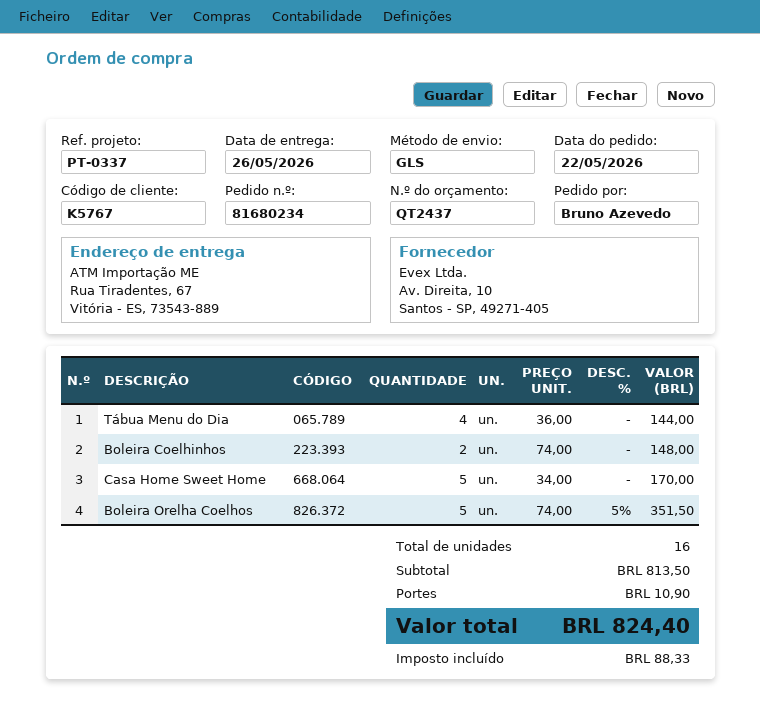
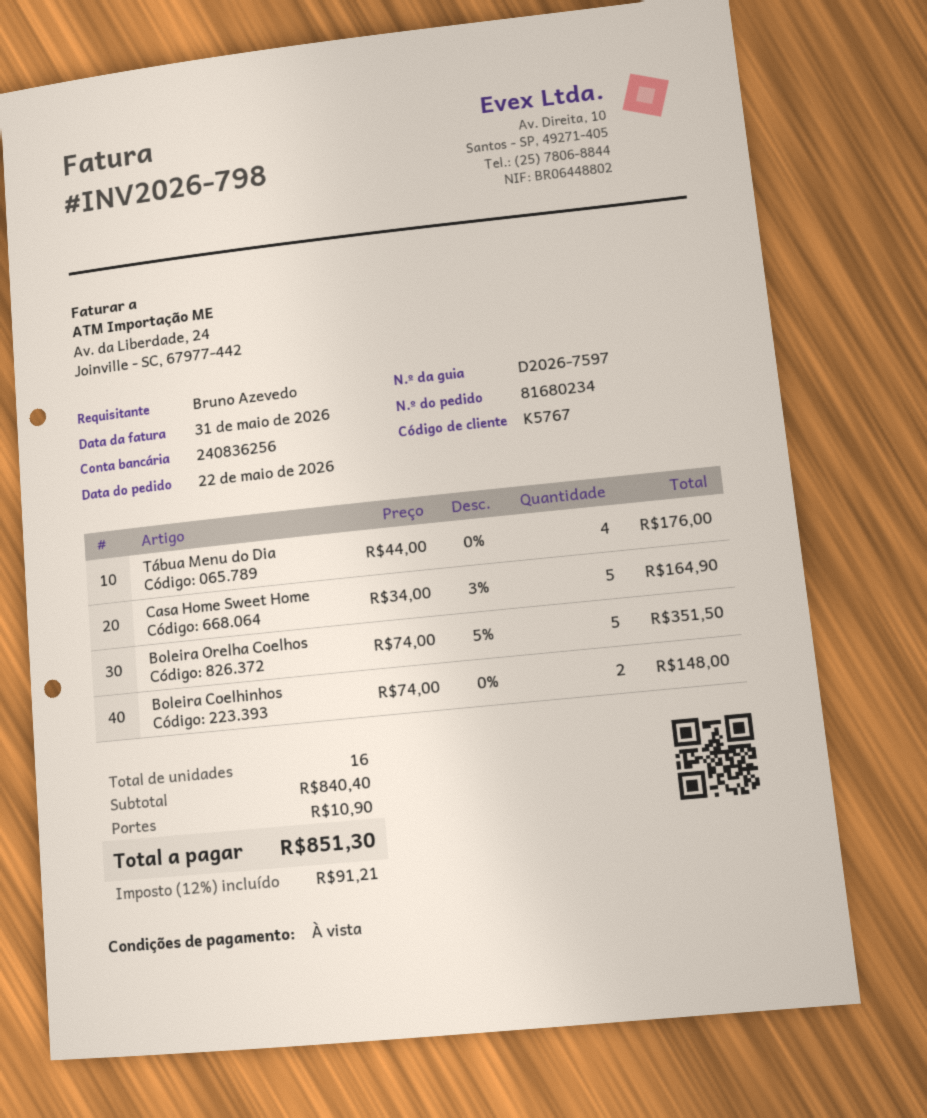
Tábua Menu do Dia: 4 x 36.00 = 144.00 -> 4 x 44.00 = 176.00
Casa Home Sweet Home: 5 x 34.00 = 170.00 -> 5 x 34.00 - 3% = 164.90
subtotal: 813.50 -> 840.40
tax: 88.33 -> 91.21
total: 824.40 -> 851.30

